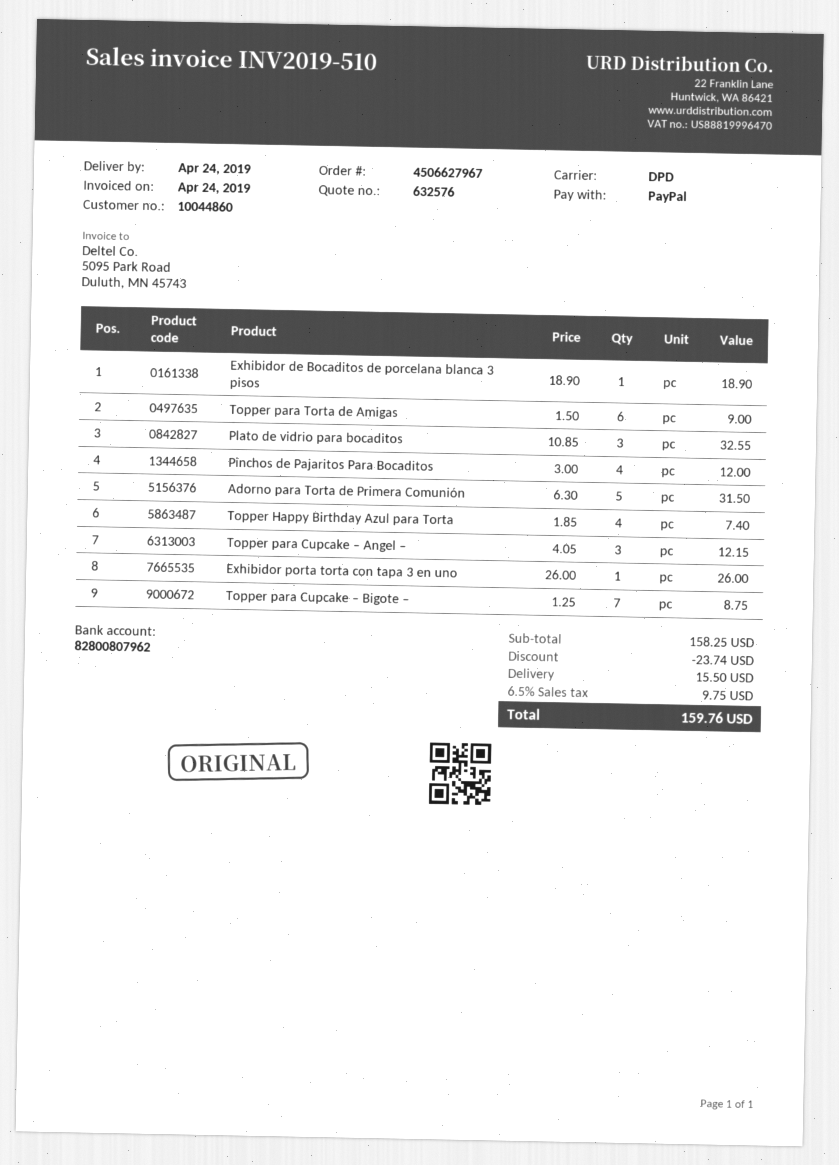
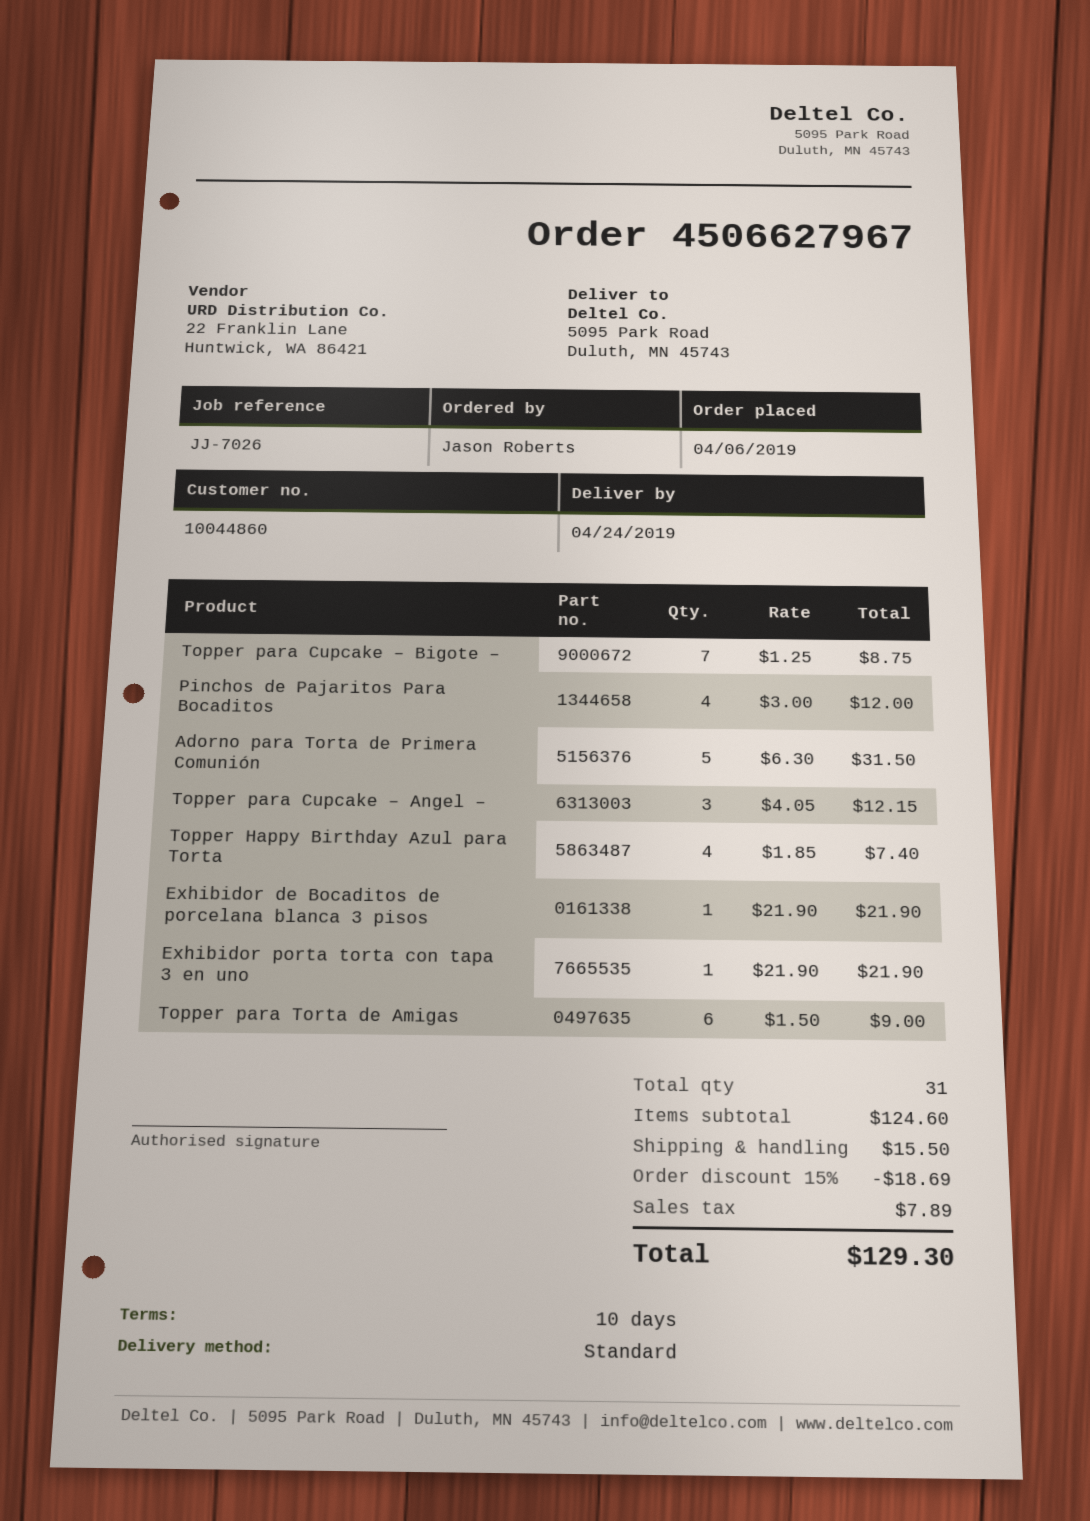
shipping method: DPD -> standard
Exhibidor de Bocaditos de porcelana blanca 3 pisos: 1 x 18.90 = 18.90 -> 1 x 21.90 = 21.90
Plato de vidrio para bocaditos: 3 x 10.85 = 32.55 -> none
Exhibidor porta torta con tapa 3 en uno: 1 x 26.00 = 26.00 -> 1 x 21.90 = 21.90
subtotal: 158.25 -> 124.60
discount: 23.74 -> 18.69
tax: 9.75 -> 7.89
total: 159.76 -> 129.30

